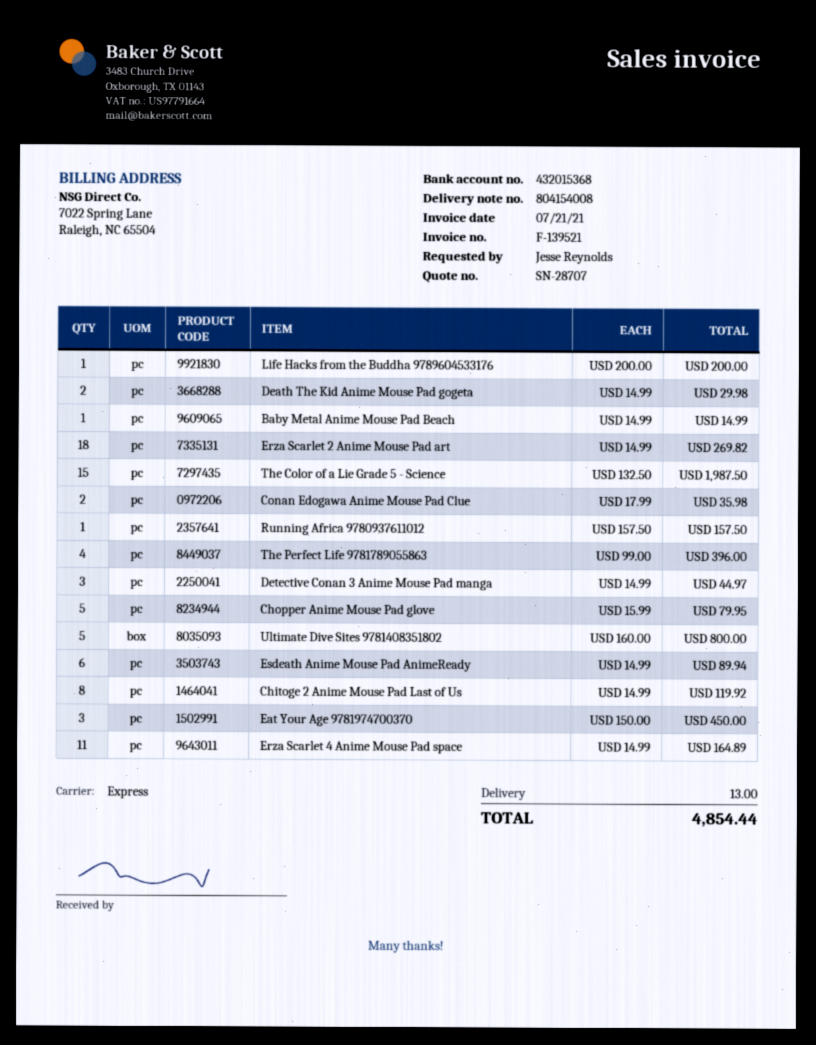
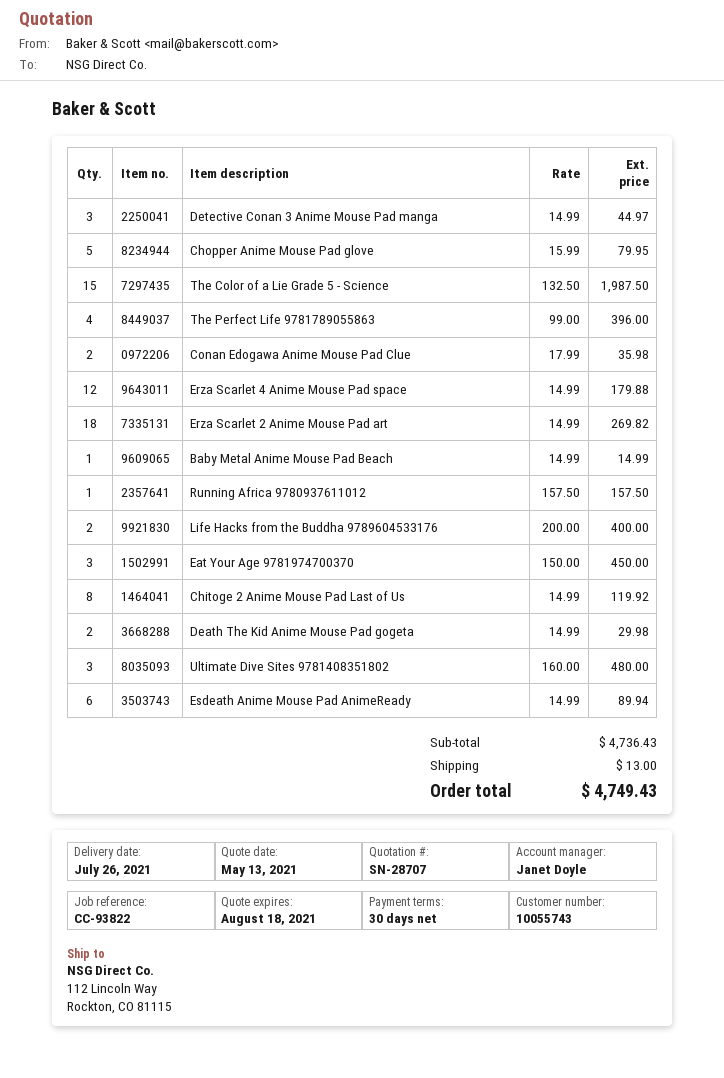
Life Hacks from the Buddha 9789604533176: 1 x 200.00 = 200.00 -> 2 x 200.00 = 400.00
Ultimate Dive Sites 9781408351802: 5 x 160.00 = 800.00 -> 3 x 160.00 = 480.00
Erza Scarlet 4 Anime Mouse Pad space: 11 x 14.99 = 164.89 -> 12 x 14.99 = 179.88
total: 4854.44 -> 4749.43

